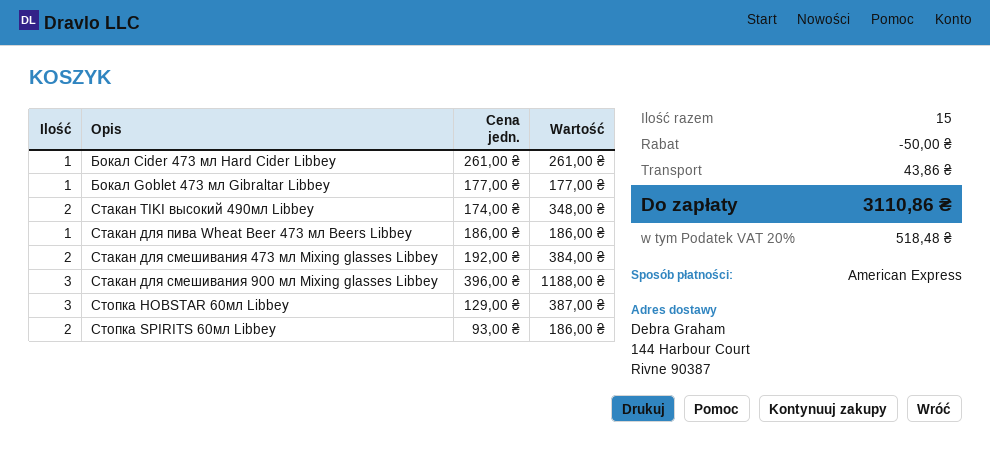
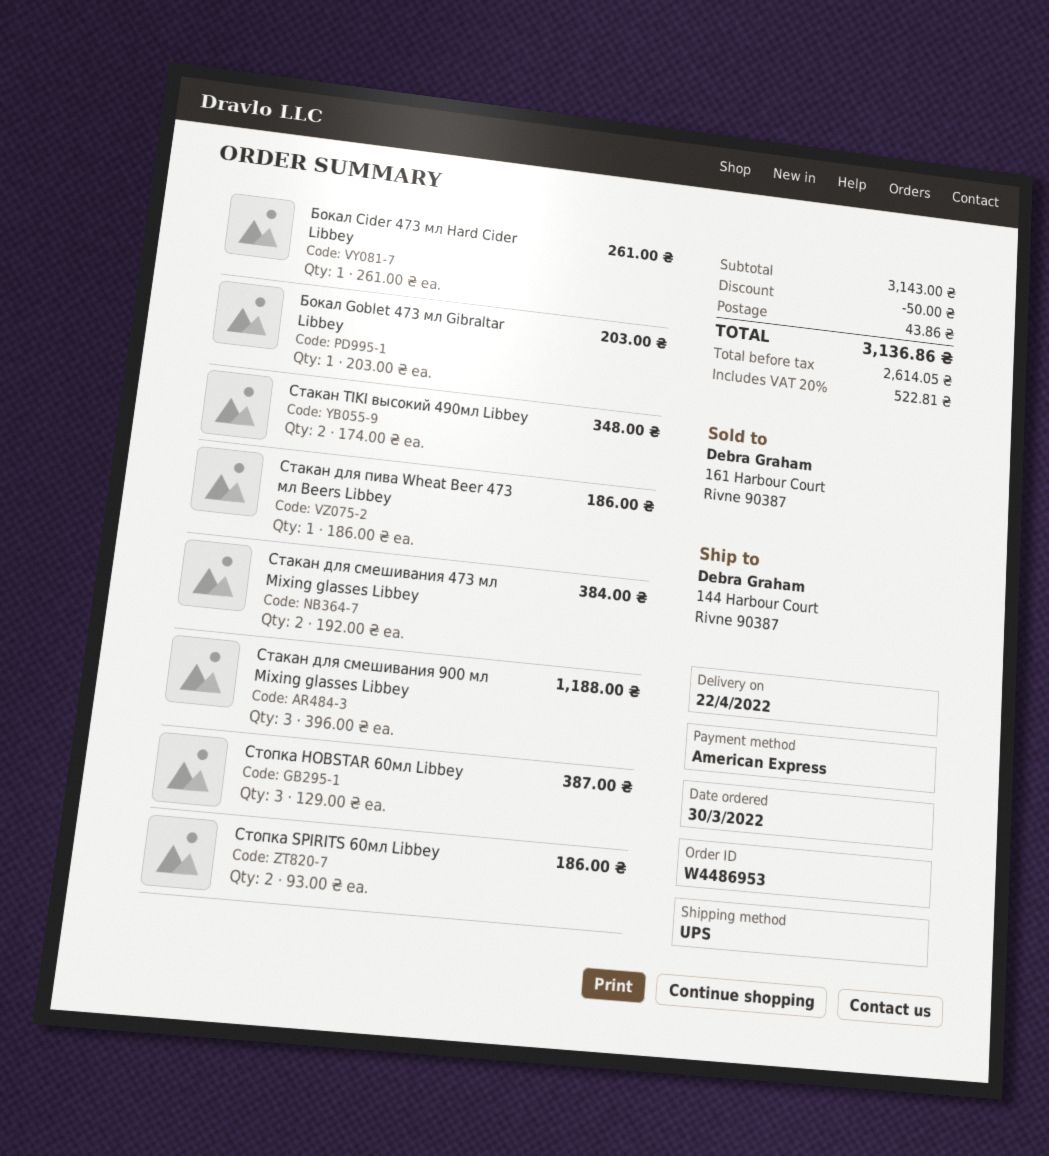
Бокал Goblet 473 мл Gibraltar Libbey: 1 x 177.00 = 177.00 -> 1 x 203.00 = 203.00
tax: 20% = 518.48 -> 20% = 522.81
total: 3110.86 -> 3136.86

